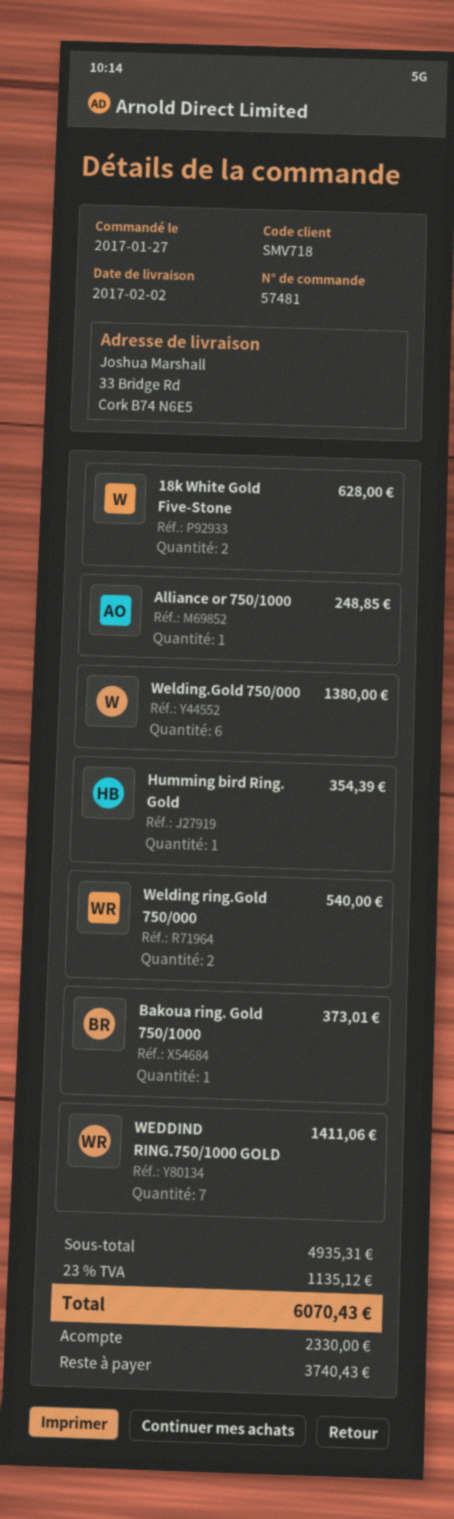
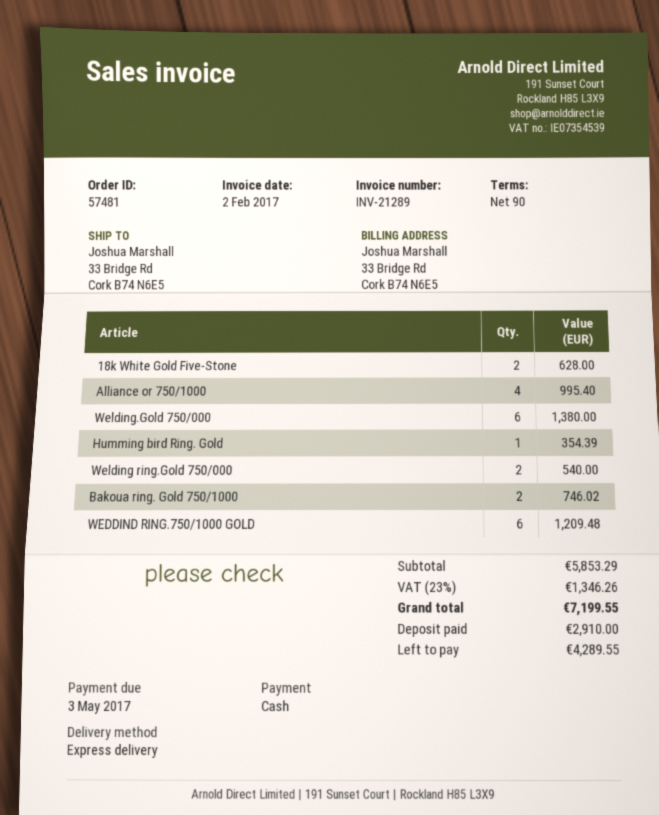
Alliance or 750/1000: 1 for 248.85 -> 4 for 995.40
Bakoua ring. Gold 750/1000: 1 for 373.01 -> 2 for 746.02
WEDDIND RING.750/1000 GOLD: 7 for 1411.06 -> 6 for 1209.48
subtotal: 4935.31 -> 5853.29
tax: 23% = 1135.12 -> 23% = 1346.26
total: 6070.43 -> 7199.55
deposit: 2330.00 -> 2910.00
balance: 3740.43 -> 4289.55

